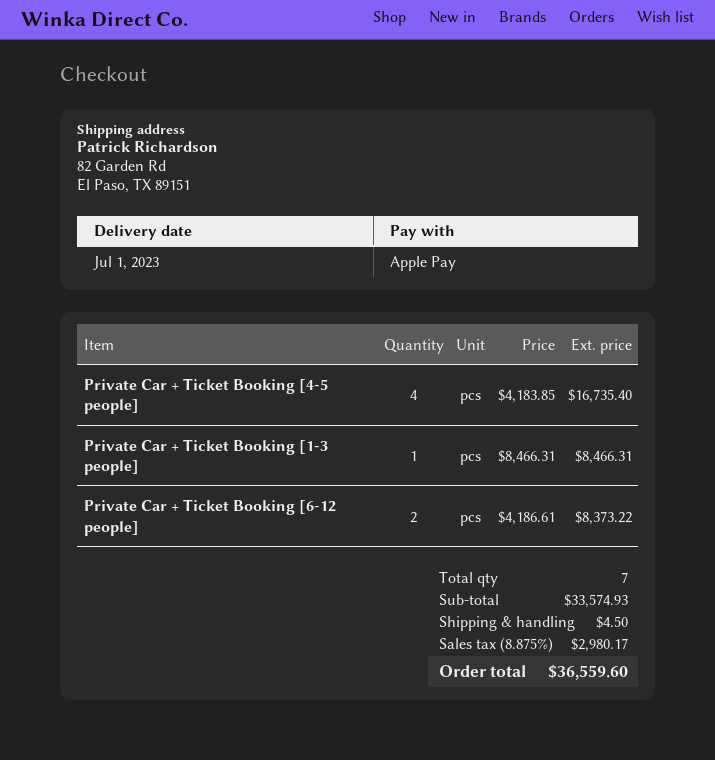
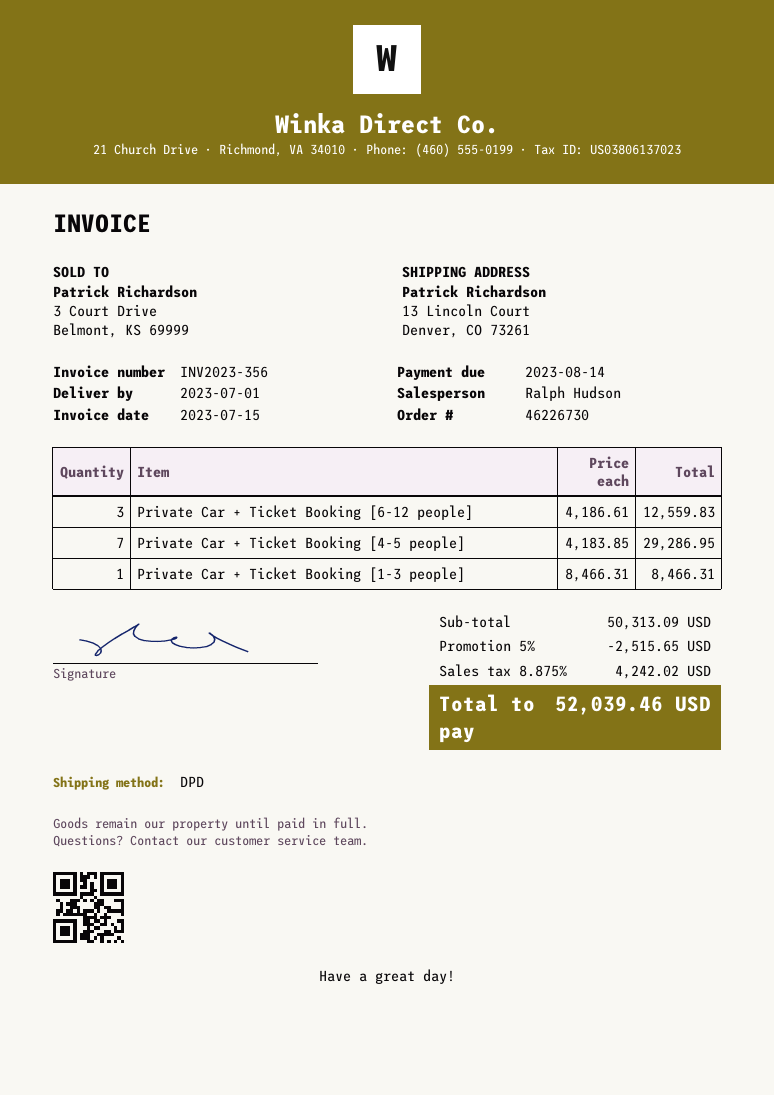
ship to: 82 Garden Rd, El Paso, TX 89151 -> 13 Lincoln Court, Denver, CO 73261
Private Car + Ticket Booking [4-5 people]: 4 x 4183.85 = 16735.40 -> 7 x 4183.85 = 29286.95
Private Car + Ticket Booking [6-12 people]: 2 x 4186.61 = 8373.22 -> 3 x 4186.61 = 12559.83
subtotal: 33574.93 -> 50313.09
discount: none -> 5% = 2515.65
shipping: 4.50 -> none
tax: 8.875% = 2980.17 -> 8.875% = 4242.02
total: 36559.60 -> 52039.46

